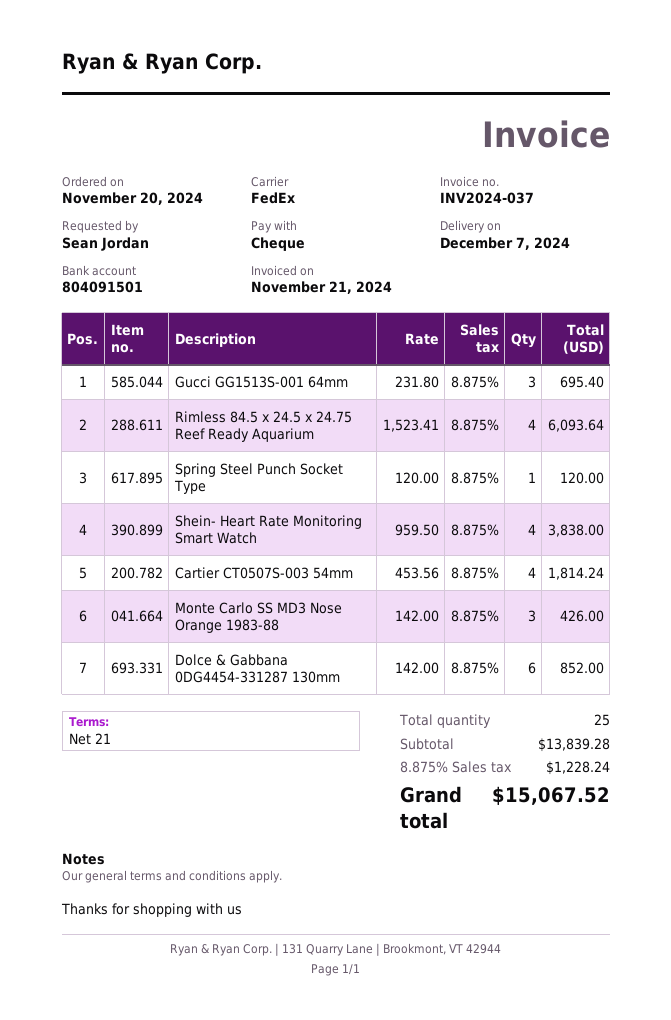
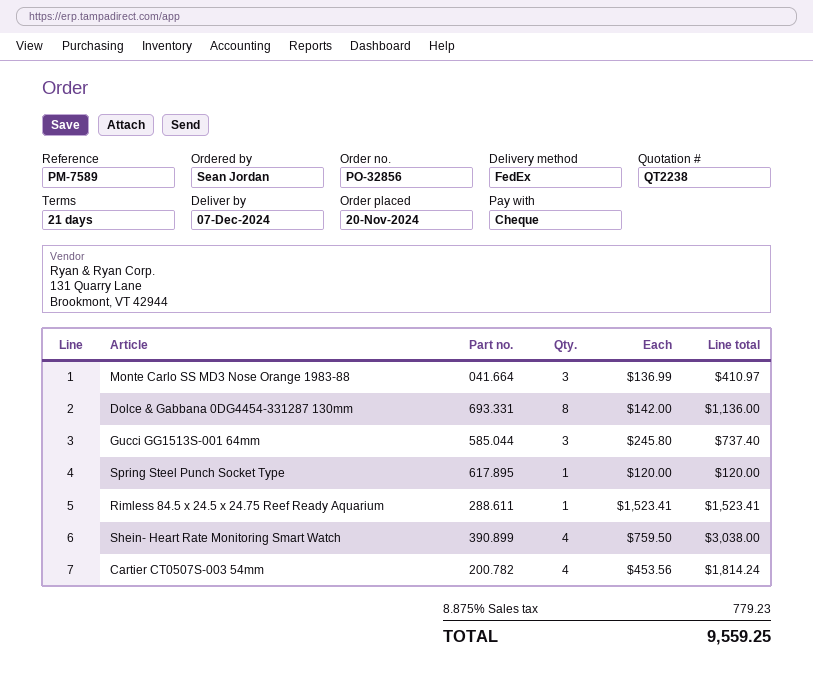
Gucci GG1513S-001 64mm: 3 x 231.80 = 695.40 -> 3 x 245.80 = 737.40
Rimless 84.5 x 24.5 x 24.75 Reef Ready Aquarium: 4 x 1523.41 = 6093.64 -> 1 x 1523.41 = 1523.41
Shein- Heart Rate Monitoring Smart Watch: 4 x 959.50 = 3838.00 -> 4 x 759.50 = 3038.00
Monte Carlo SS MD3 Nose Orange 1983-88: 3 x 142.00 = 426.00 -> 3 x 136.99 = 410.97
Dolce & Gabbana 0DG4454-331287 130mm: 6 x 142.00 = 852.00 -> 8 x 142.00 = 1136.00
tax: 8.875% = 1228.24 -> 8.875% = 779.23
total: 15067.52 -> 9559.25

